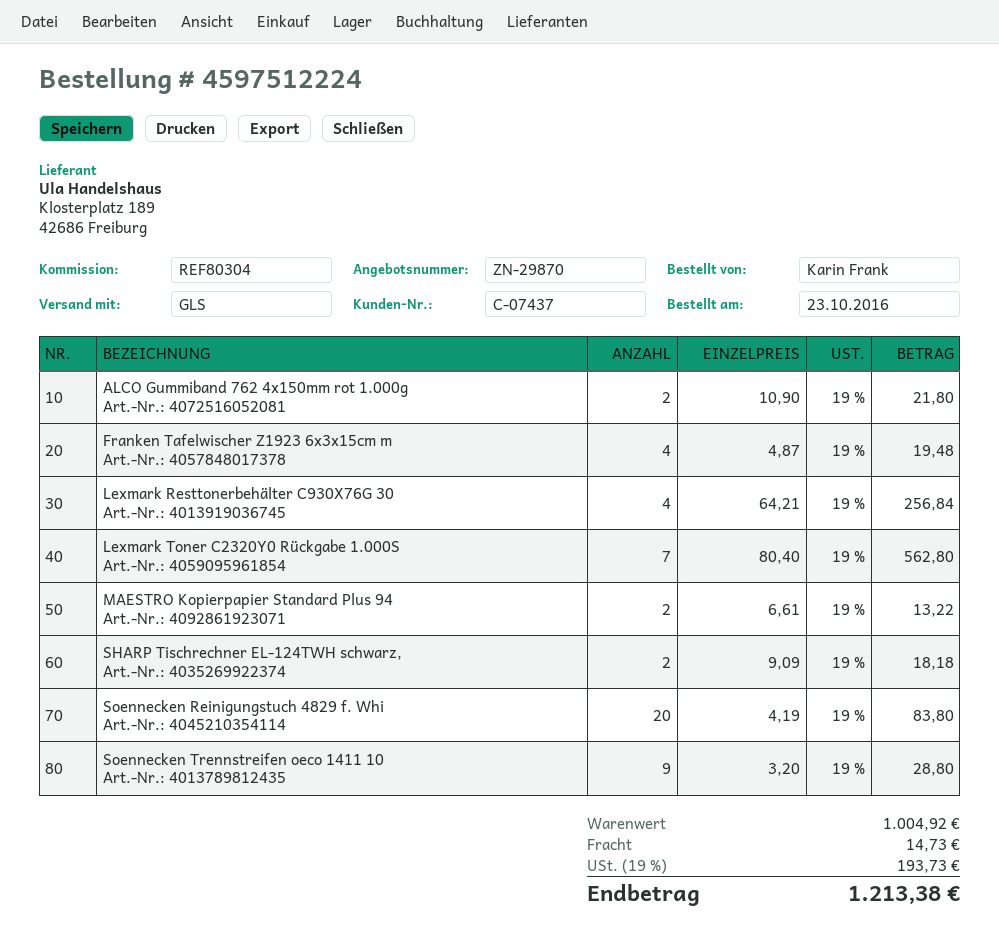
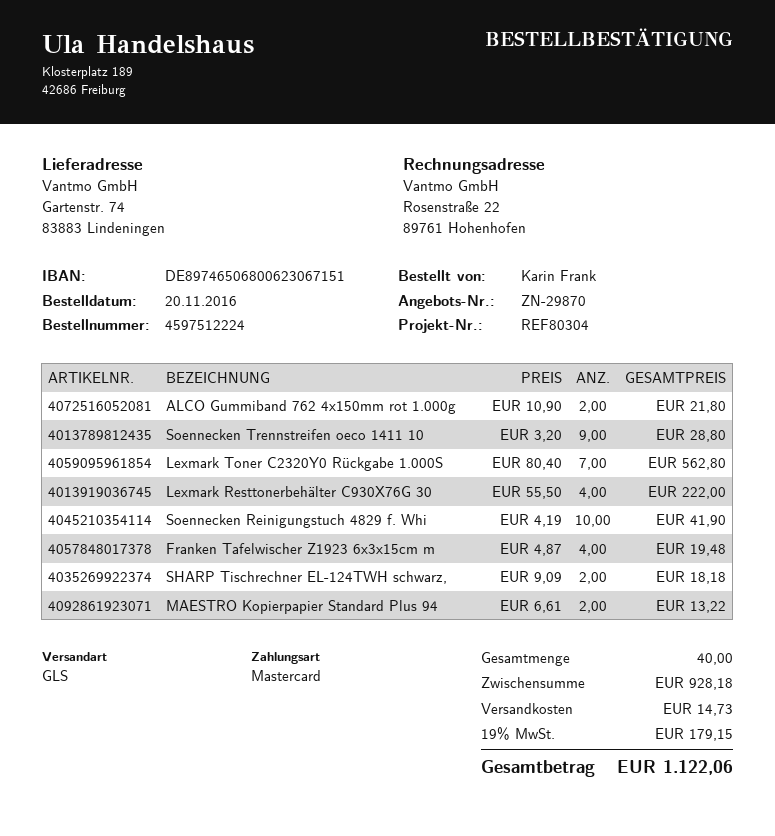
order date: 2016-10-23 -> 2016-11-20
Lexmark Resttonerbehälter C930X76G 30: 4 x 64.21 = 256.84 -> 4 x 55.50 = 222.00
Soennecken Reinigungstuch 4829 f. Whi: 20 x 4.19 = 83.80 -> 10 x 4.19 = 41.90
subtotal: 1004.92 -> 928.18
tax: 19% = 193.73 -> 19% = 179.15
total: 1213.38 -> 1122.06

